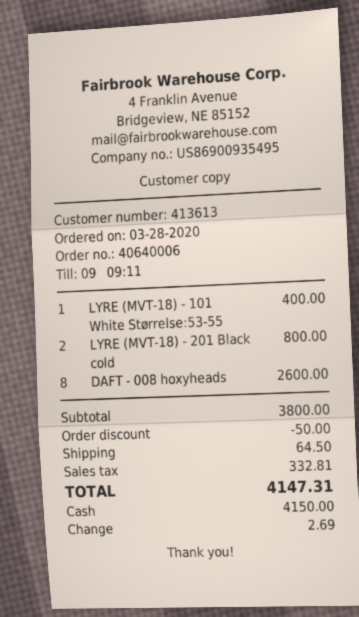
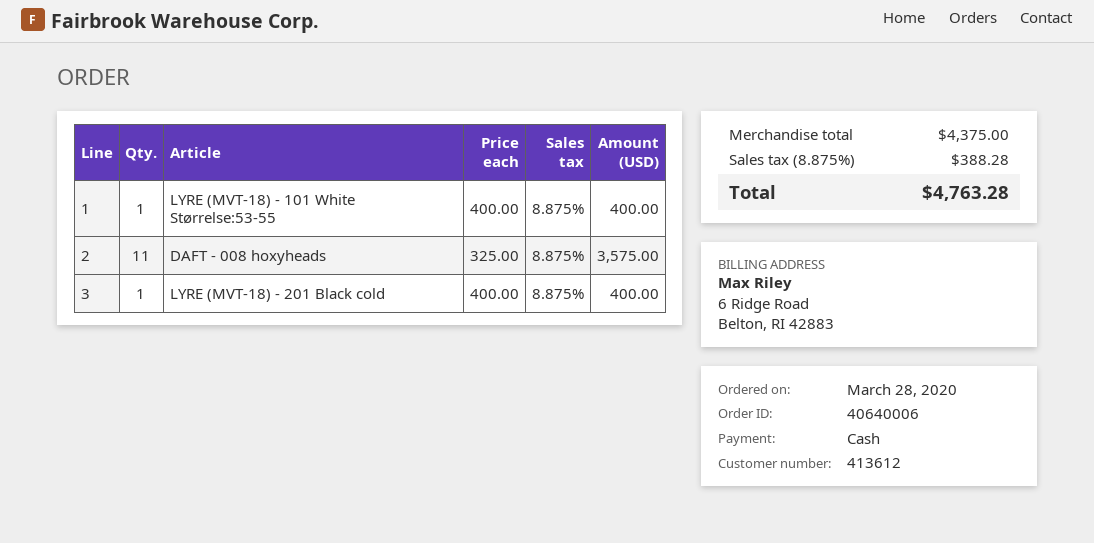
customer number: 413613 -> 413612
LYRE (MVT-18) - 201 Black cold: 2 for 800.00 -> 1 for 400.00
DAFT - 008 hoxyheads: 8 for 2600.00 -> 11 for 3575.00
subtotal: 3800.00 -> 4375.00
discount: 50.00 -> none
shipping: 64.50 -> none
tax: 332.81 -> 388.28
total: 4147.31 -> 4763.28

